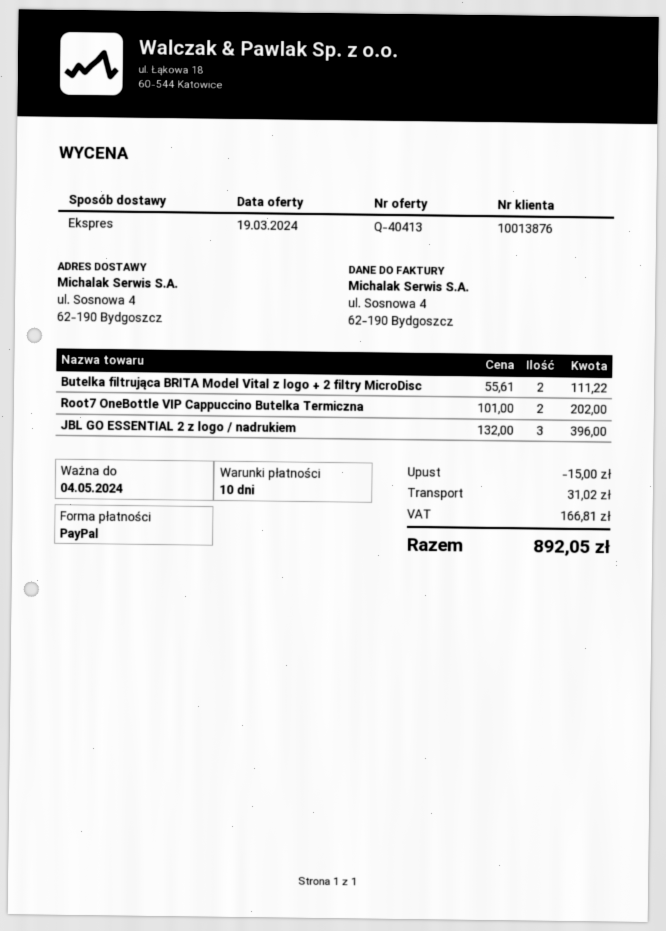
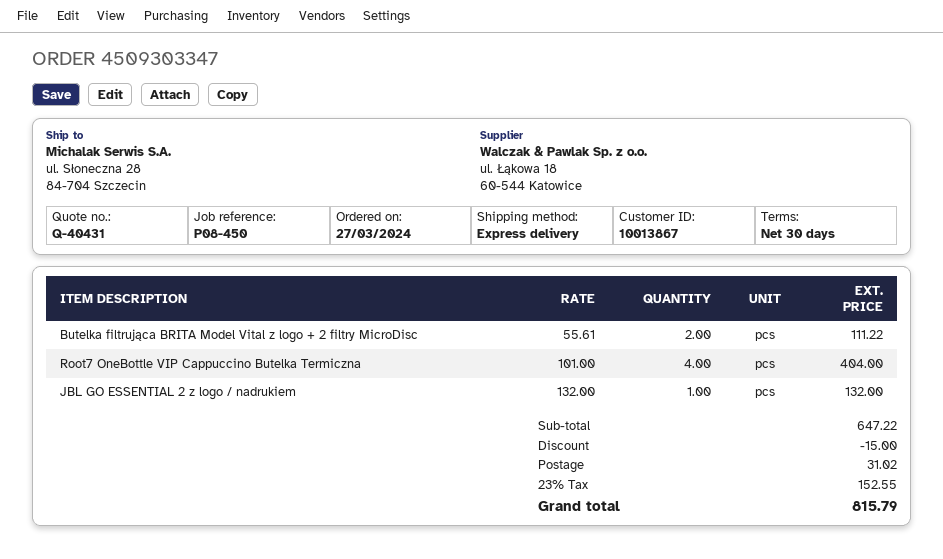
quote number: Q-40413 -> Q-40431
payment terms: 10 days -> 30 days
customer number: 10013876 -> 10013867
ship to: ul. Sosnowa 4, 62-190 Bydgoszcz -> ul. Słoneczna 28, 84-704 Szczecin
Root7 OneBottle VIP Cappuccino Butelka Termiczna: 2 x 101.00 = 202.00 -> 4 x 101.00 = 404.00
JBL GO ESSENTIAL 2 z logo / nadrukiem: 3 x 132.00 = 396.00 -> 1 x 132.00 = 132.00
tax: 166.81 -> 152.55
total: 892.05 -> 815.79

